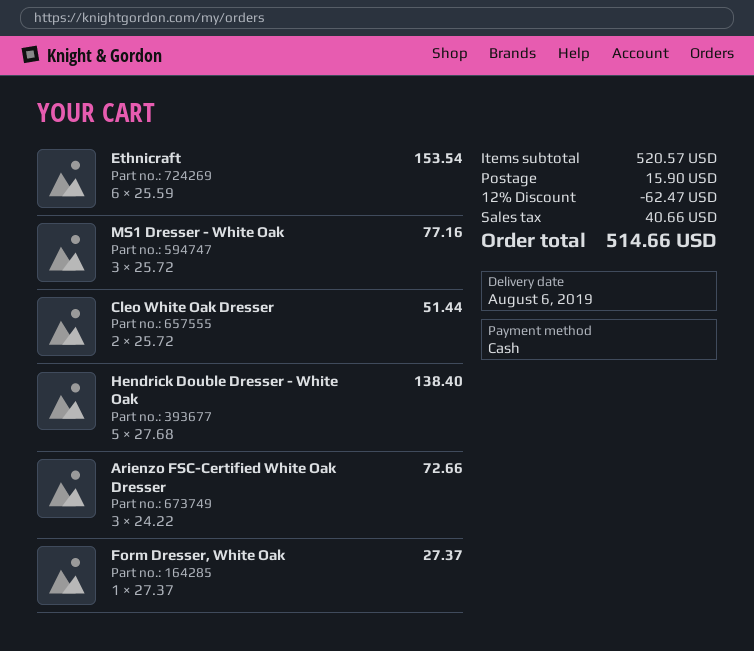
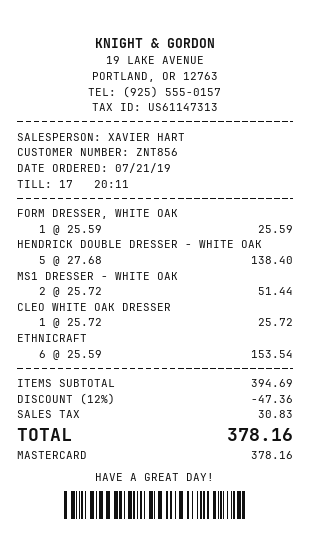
payment method: cash -> Mastercard
MS1 Dresser - White Oak: 3 x 25.72 = 77.16 -> 2 x 25.72 = 51.44
Cleo White Oak Dresser: 2 x 25.72 = 51.44 -> 1 x 25.72 = 25.72
Arienzo FSC-Certified White Oak Dresser: 3 x 24.22 = 72.66 -> none
Form Dresser, White Oak: 1 x 27.37 = 27.37 -> 1 x 25.59 = 25.59
subtotal: 520.57 -> 394.69
discount: 12% = 62.47 -> 12% = 47.36
shipping: 15.90 -> none
tax: 40.66 -> 30.83
total: 514.66 -> 378.16

